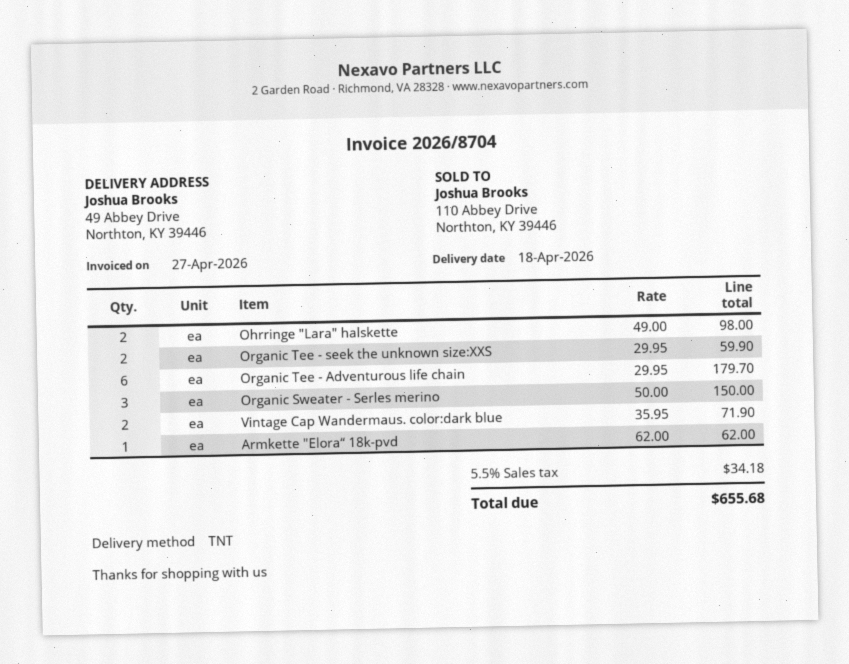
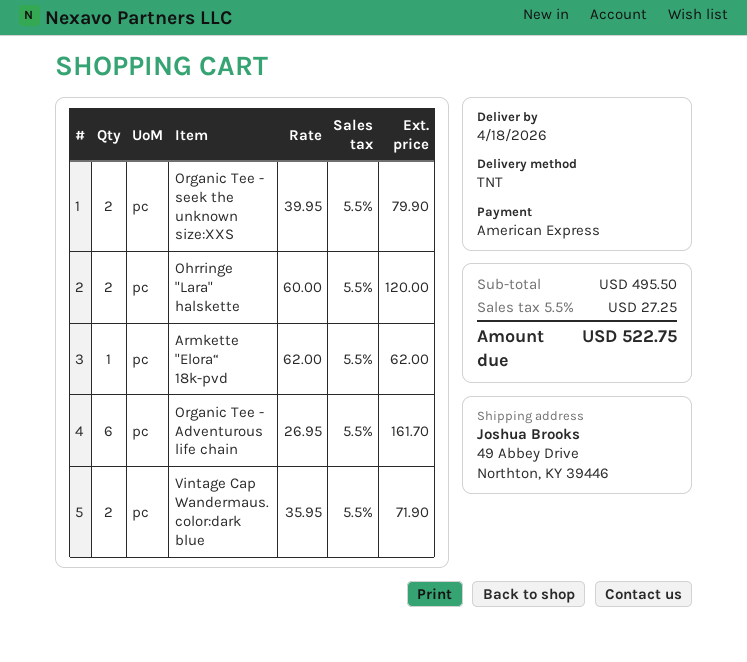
Ohrringe "Lara" halskette: 2 x 49.00 = 98.00 -> 2 x 60.00 = 120.00
Organic Tee - seek the unknown size:XXS: 2 x 29.95 = 59.90 -> 2 x 39.95 = 79.90
Organic Tee - Adventurous life chain: 6 x 29.95 = 179.70 -> 6 x 26.95 = 161.70
Organic Sweater - Serles merino: 3 x 50.00 = 150.00 -> none
tax: 5.5% = 34.18 -> 5.5% = 27.25
total: 655.68 -> 522.75

